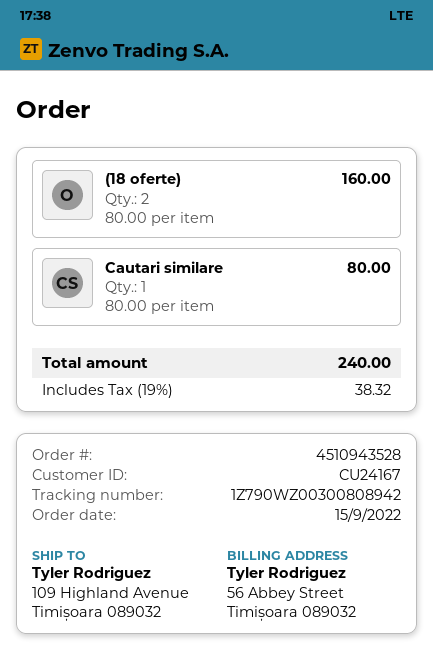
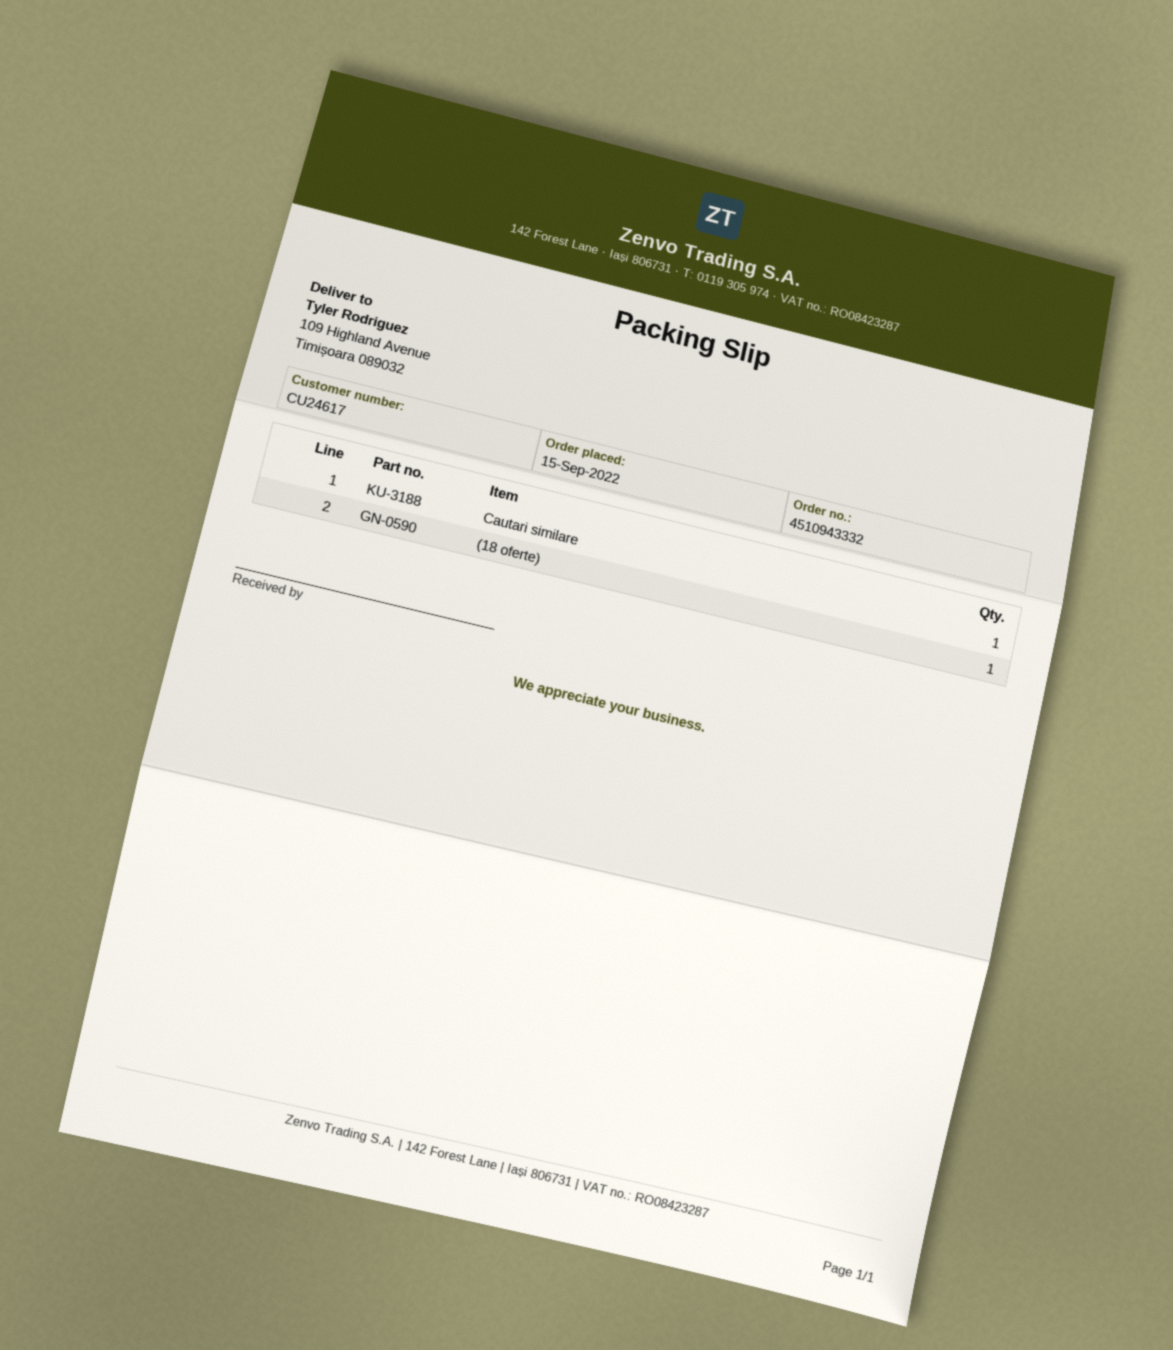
order number: 4510943528 -> 4510943332
customer number: CU24167 -> CU24617
(18 oferte): 2 -> 1

